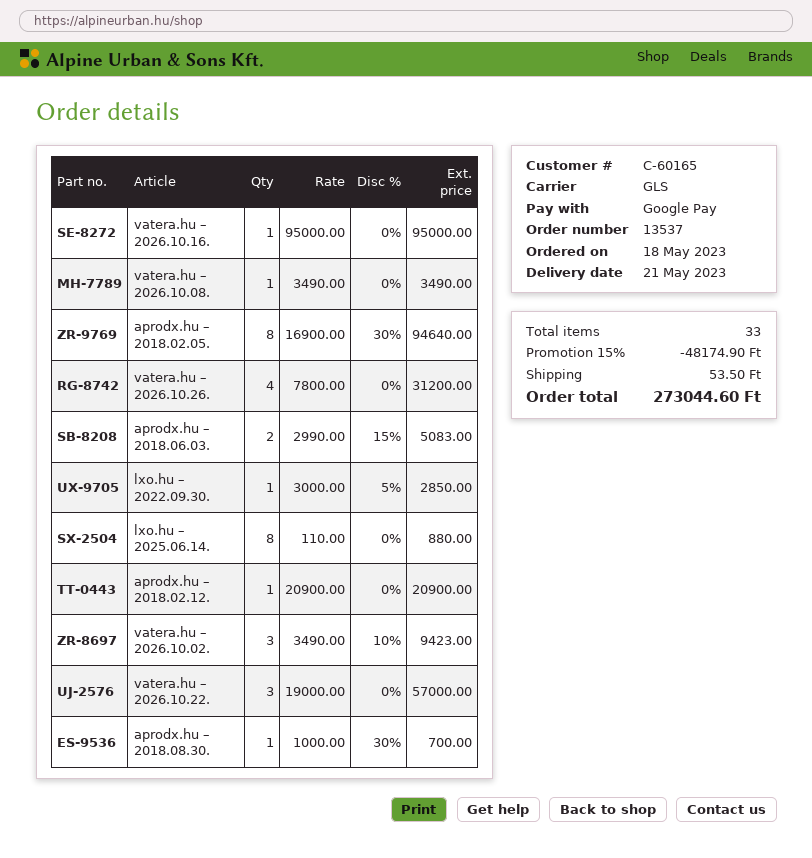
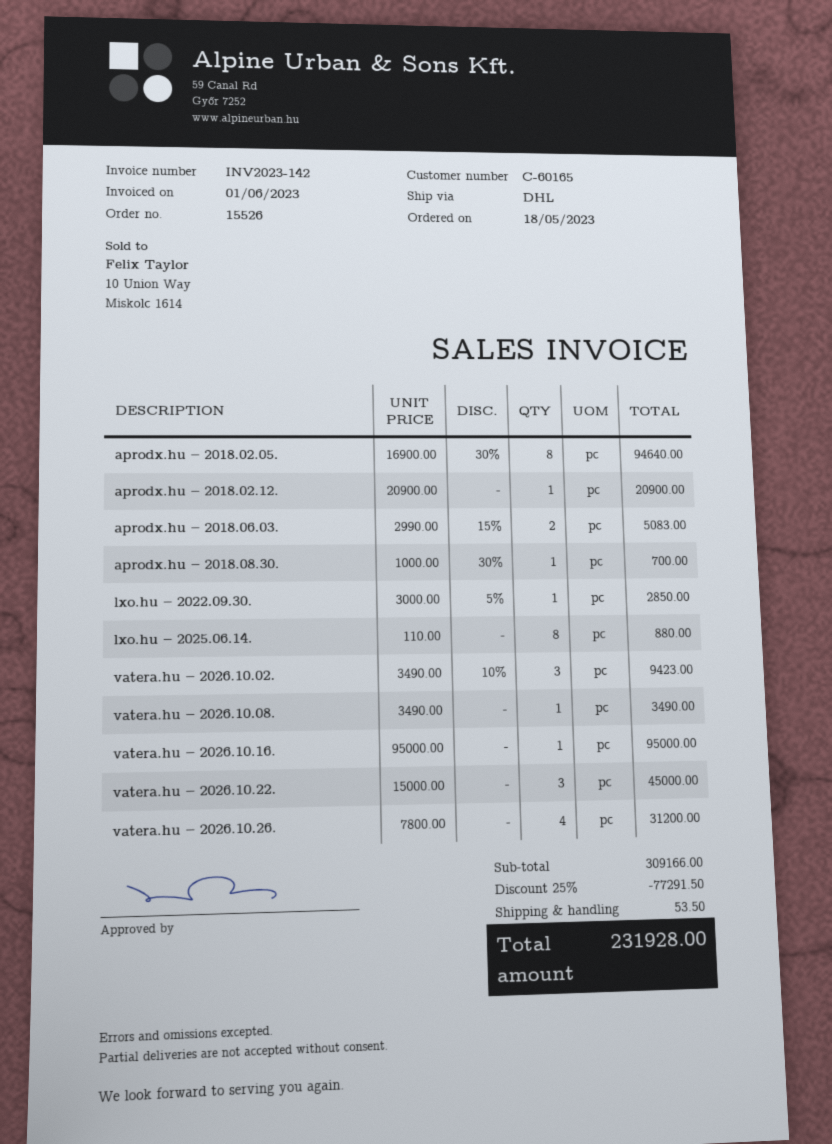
order number: 13537 -> 15526
shipping method: GLS -> DHL
vatera.hu – 2026.10.22.: 3 x 19000.00 = 57000.00 -> 3 x 15000.00 = 45000.00
discount: 15% = 48174.90 -> 25% = 77291.50
total: 273044.60 -> 231928.00

